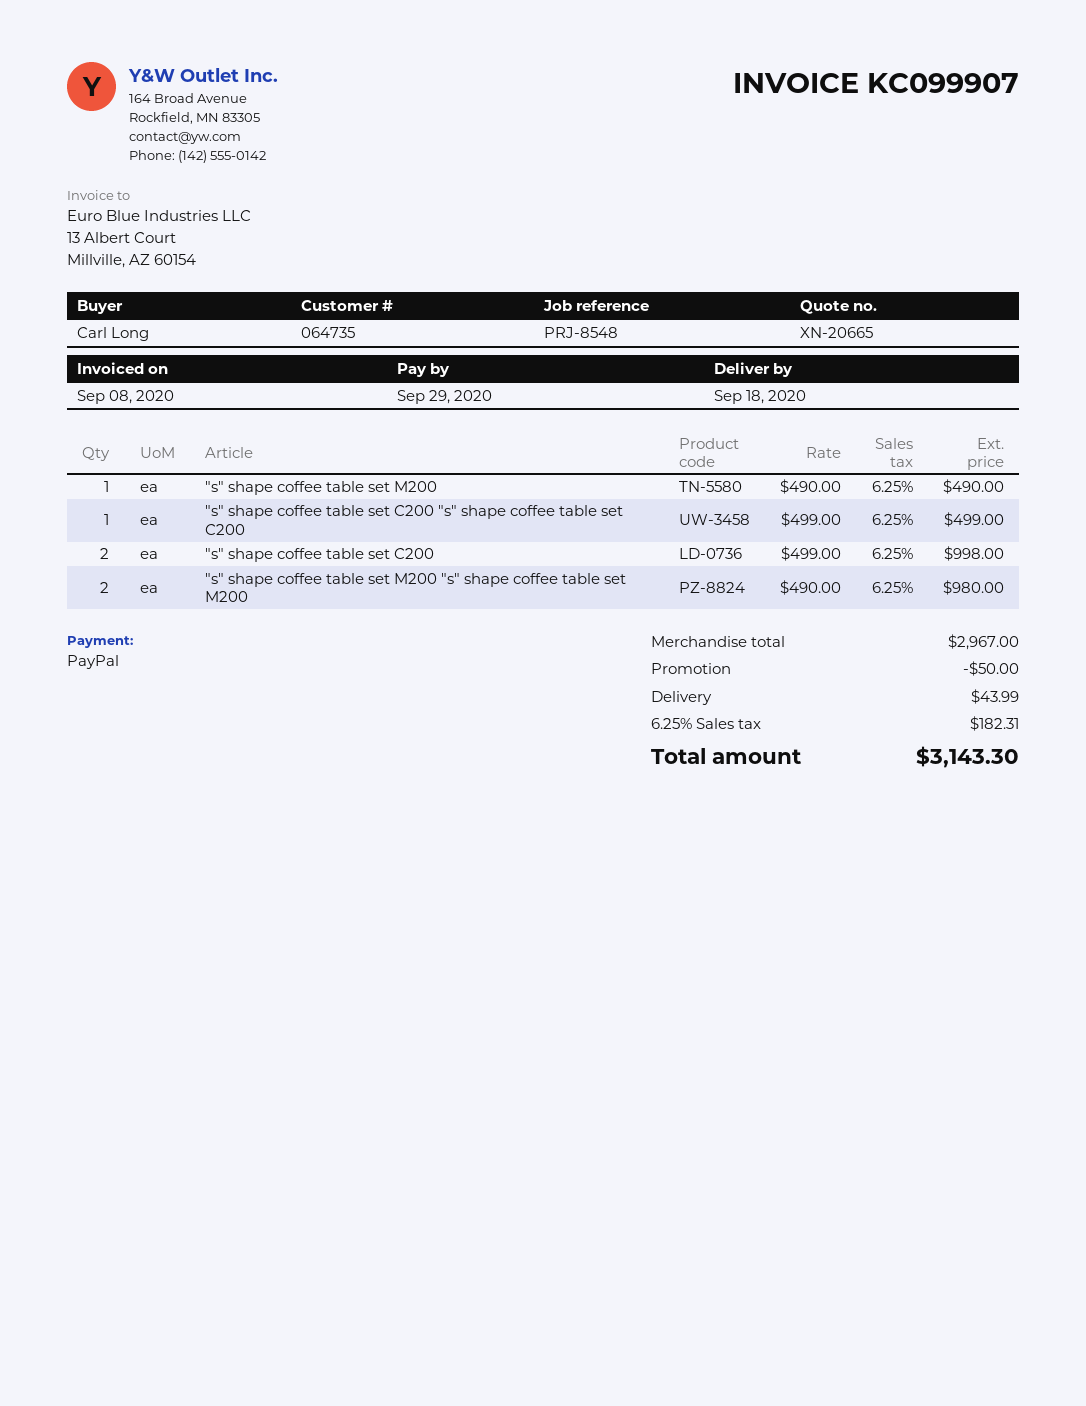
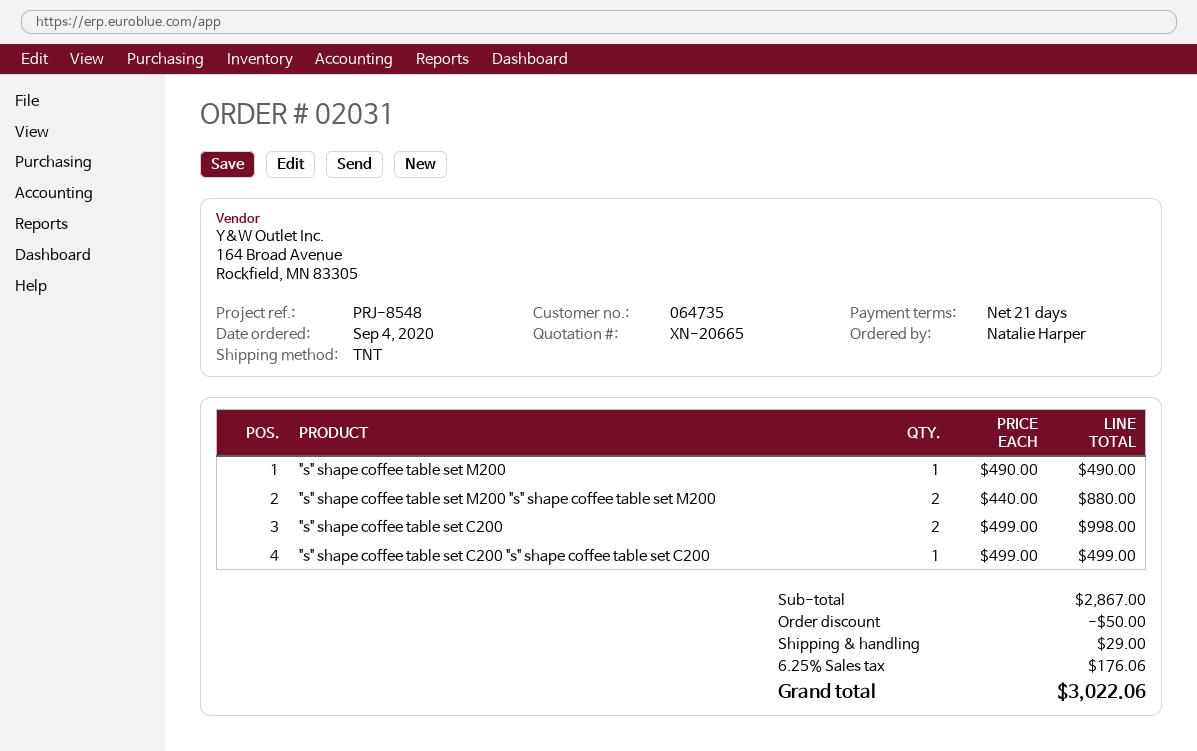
ordered by: Carl Long -> Natalie Harper
"s" shape coffee table set M200 "s" shape coffee table set M200: 2 x 490.00 = 980.00 -> 2 x 440.00 = 880.00
subtotal: 2967.00 -> 2867.00
shipping: 43.99 -> 29.00
tax: 6.25% = 182.31 -> 6.25% = 176.06
total: 3143.30 -> 3022.06

